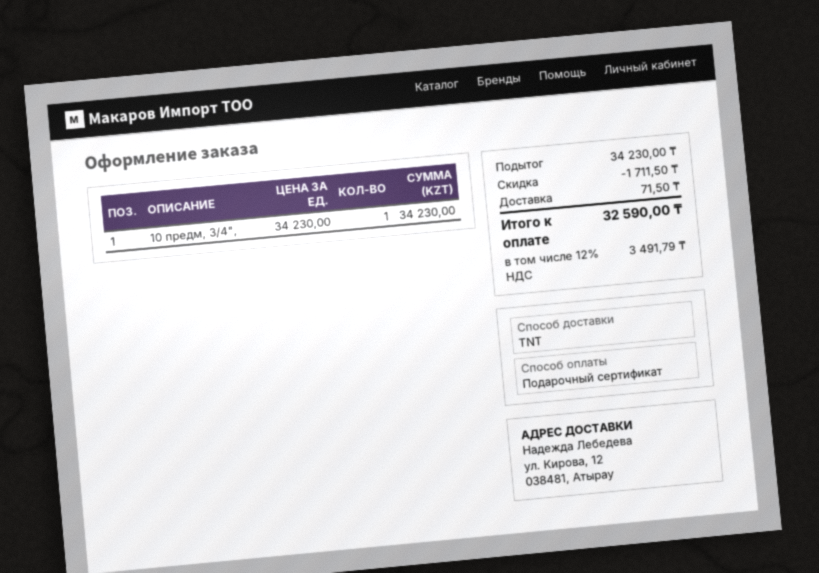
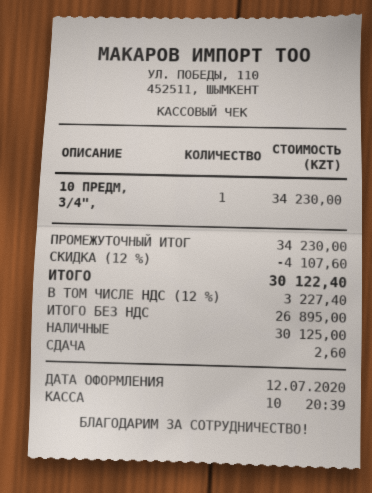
payment method: gift card -> cash
discount: 1711.50 -> 4107.60
shipping: 71.50 -> none
tax: 12% = 3491.79 -> 12% = 3227.40
total: 32590.00 -> 30122.40

